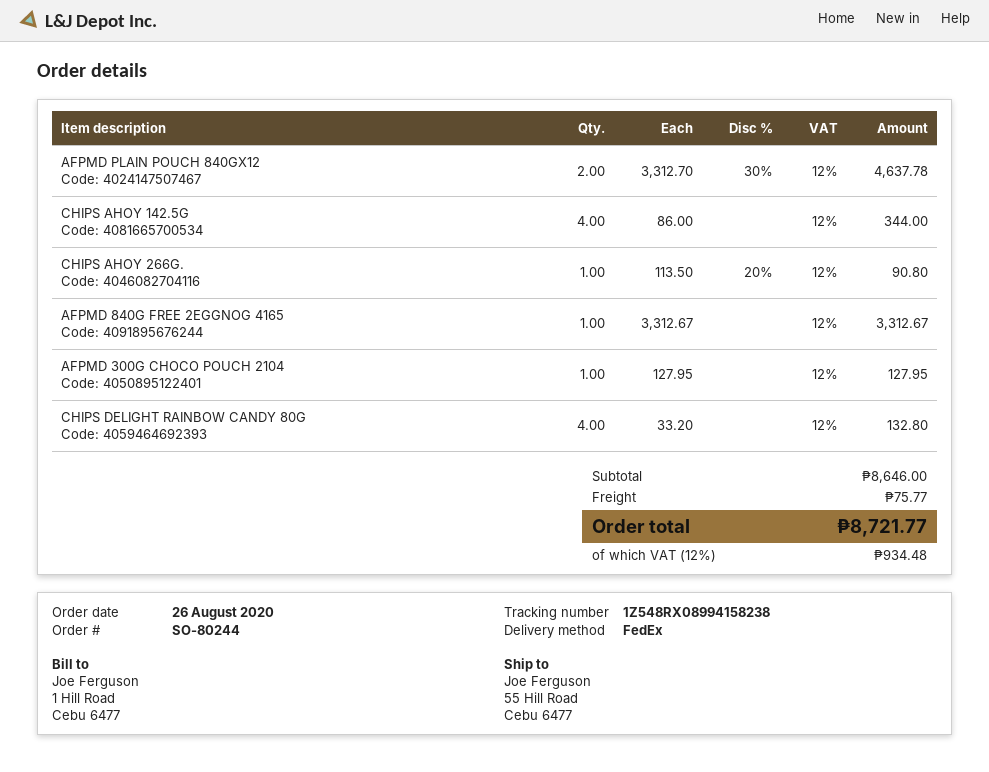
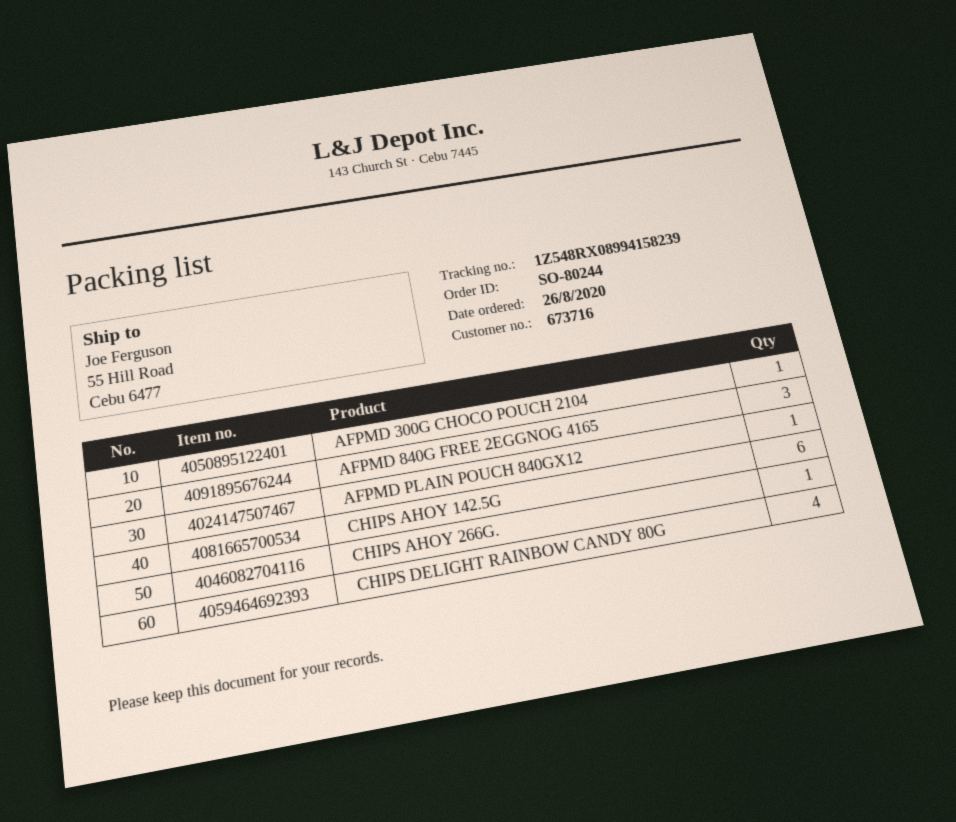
tracking number: 1Z548RX08994158238 -> 1Z548RX08994158239
AFPMD PLAIN POUCH 840GX12: 2 -> 1
CHIPS AHOY 142.5G: 4 -> 6
AFPMD 840G FREE 2EGGNOG 4165: 1 -> 3

